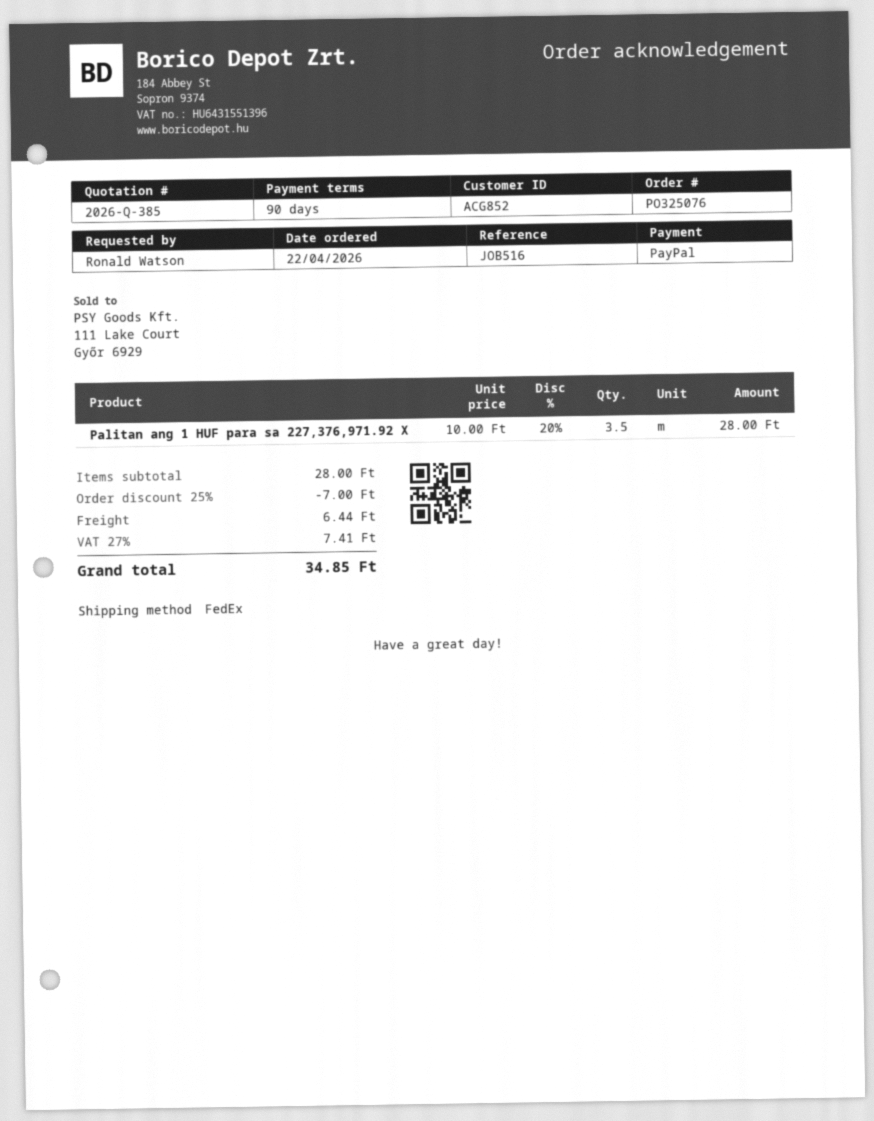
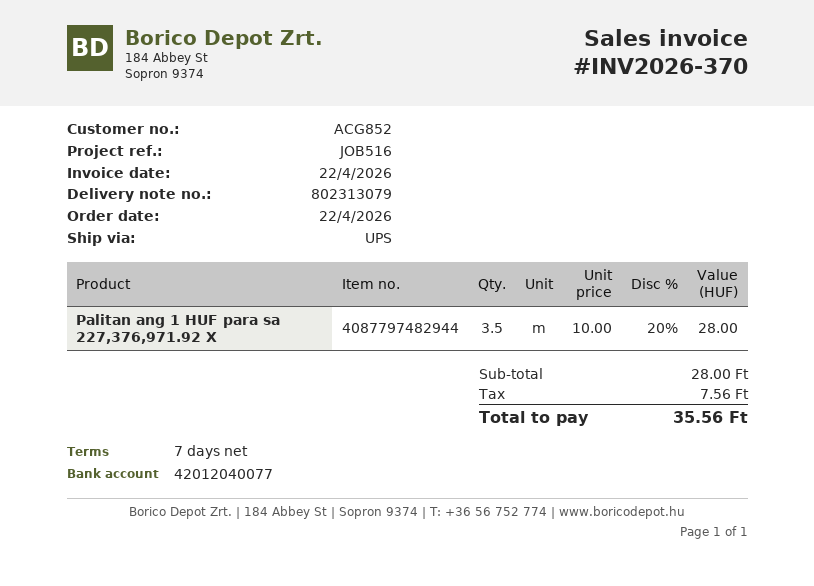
payment terms: 90 days -> 7 days
shipping method: FedEx -> UPS
discount: 25% = 7.00 -> none
shipping: 6.44 -> none
tax: 7.41 -> 7.56
total: 34.85 -> 35.56

